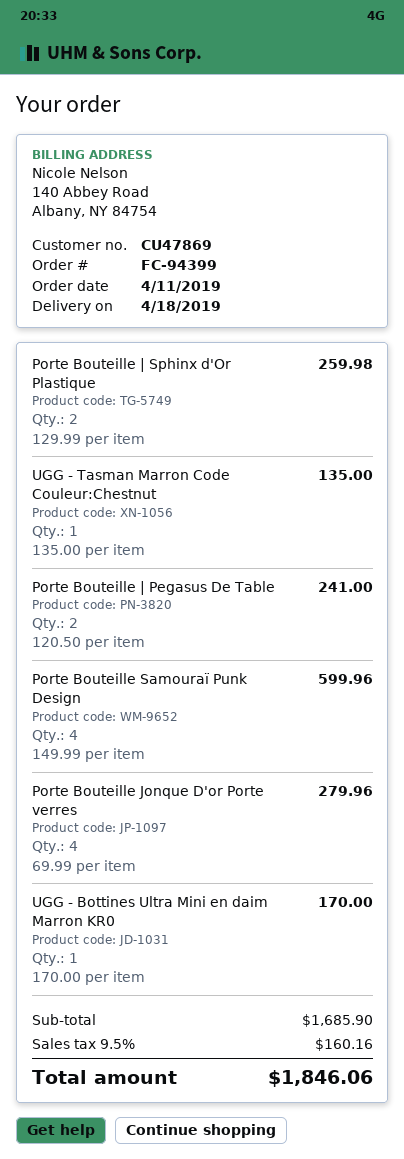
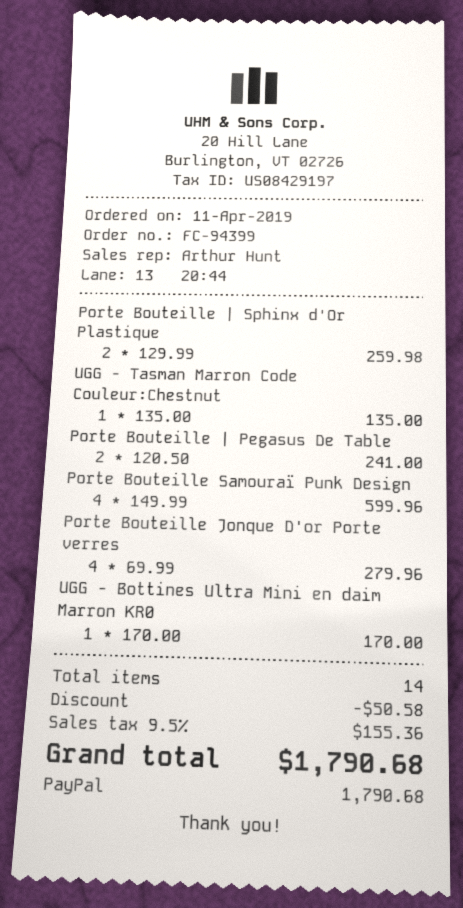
discount: none -> 50.58
tax: 9.5% = 160.16 -> 9.5% = 155.36
total: 1846.06 -> 1790.68

